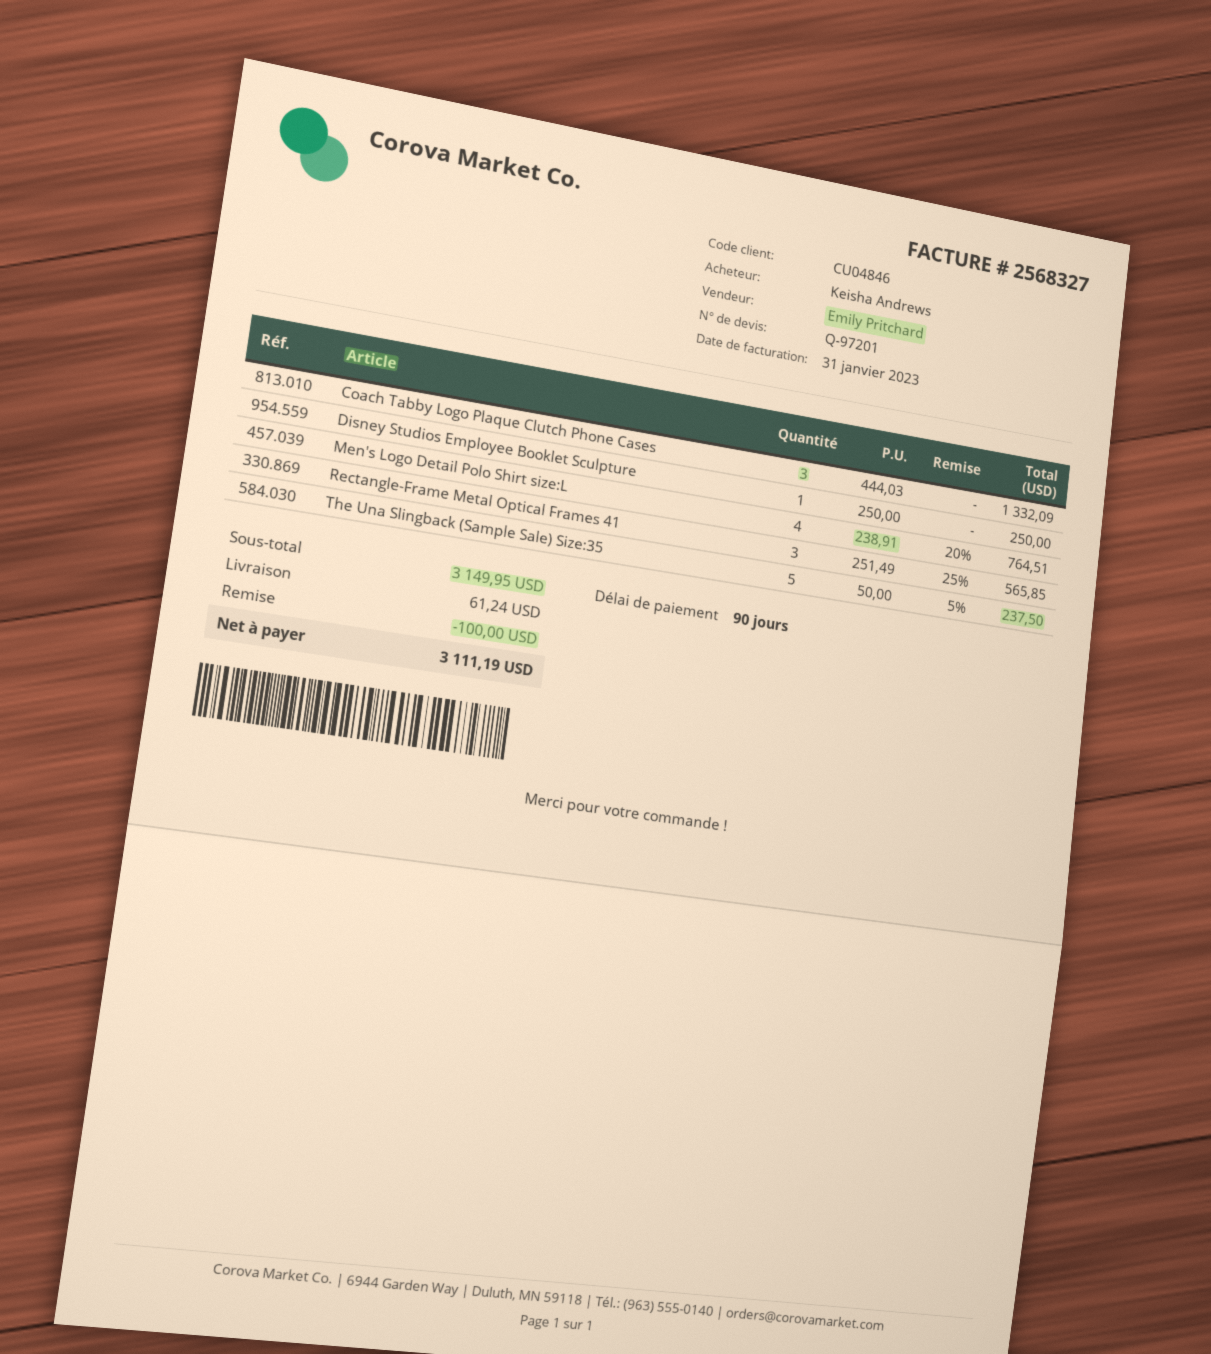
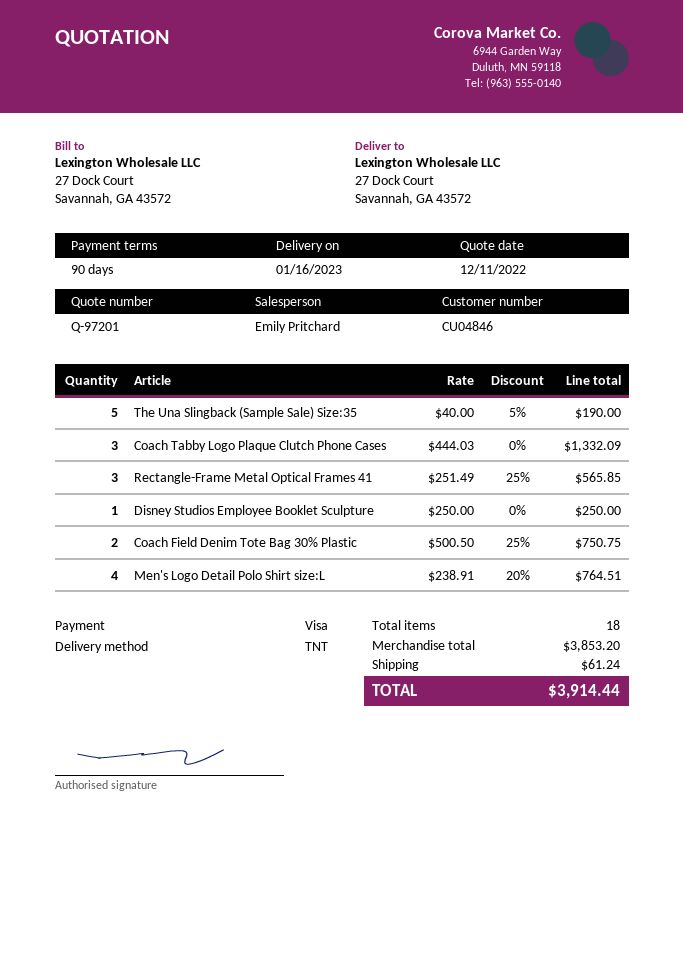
The Una Slingback (Sample Sale) Size:35: 5 x 50.00 - 5% = 237.50 -> 5 x 40.00 - 5% = 190.00
Coach Field Denim Tote Bag 30% Plastic: none -> 2 x 500.50 - 25% = 750.75
subtotal: 3149.95 -> 3853.20
discount: 100.00 -> none
total: 3111.19 -> 3914.44

